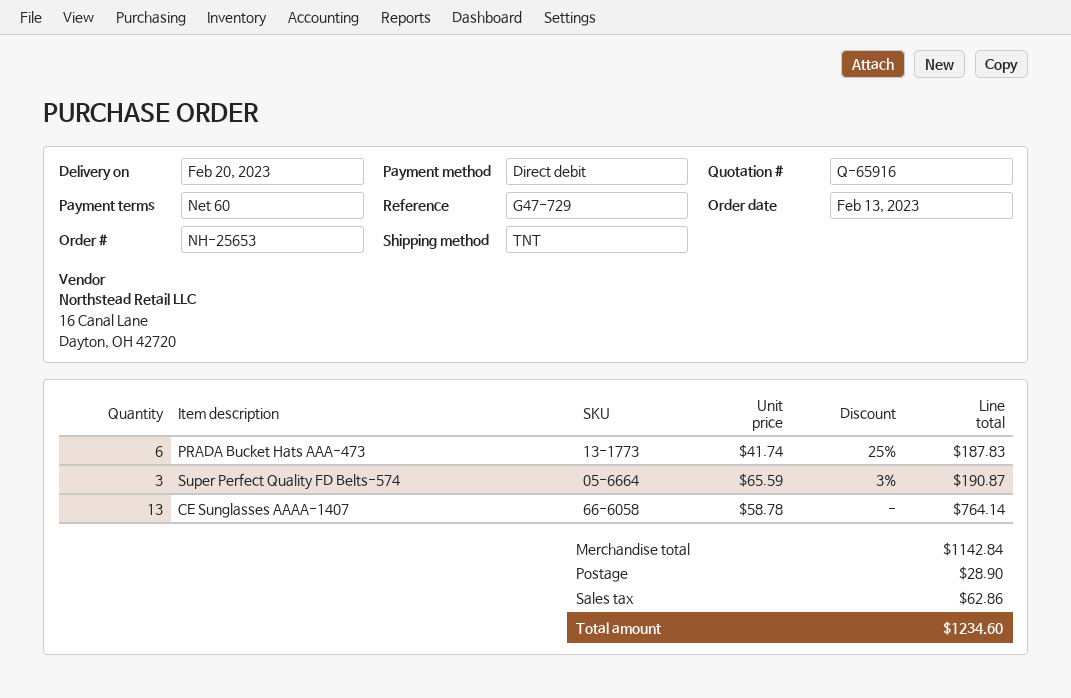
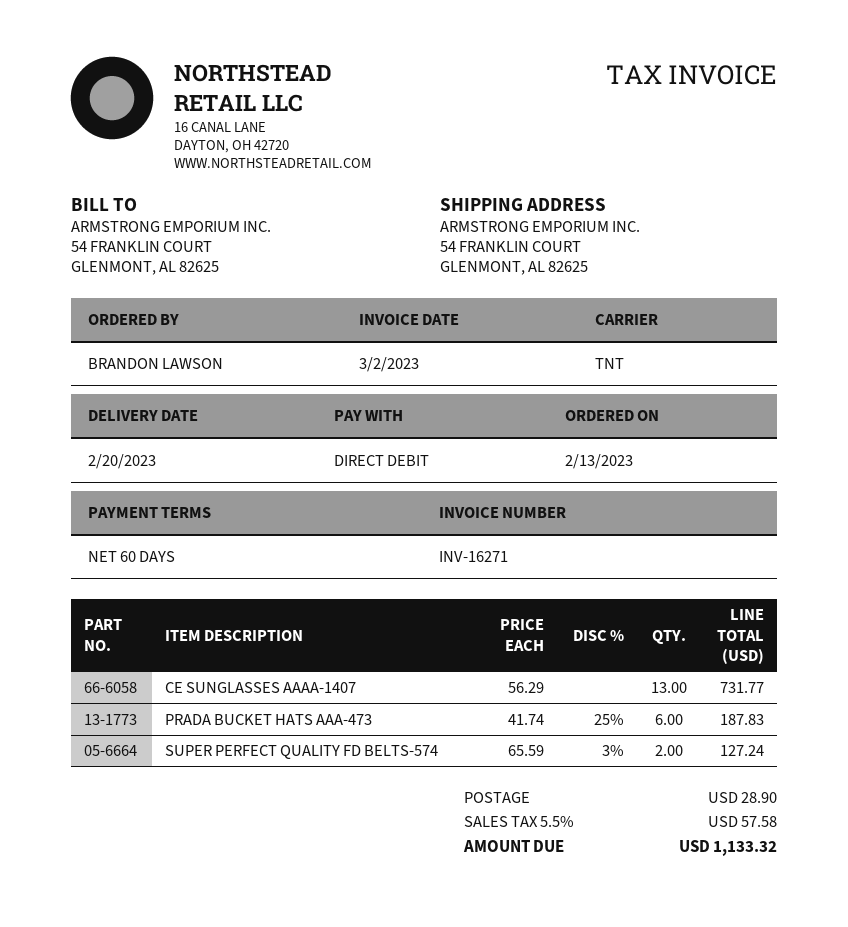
Super Perfect Quality FD Belts-574: 3 x 65.59 - 3% = 190.87 -> 2 x 65.59 - 3% = 127.24
CE Sunglasses AAAA-1407: 13 x 58.78 = 764.14 -> 13 x 56.29 = 731.77
tax: 62.86 -> 57.58
total: 1234.60 -> 1133.32

